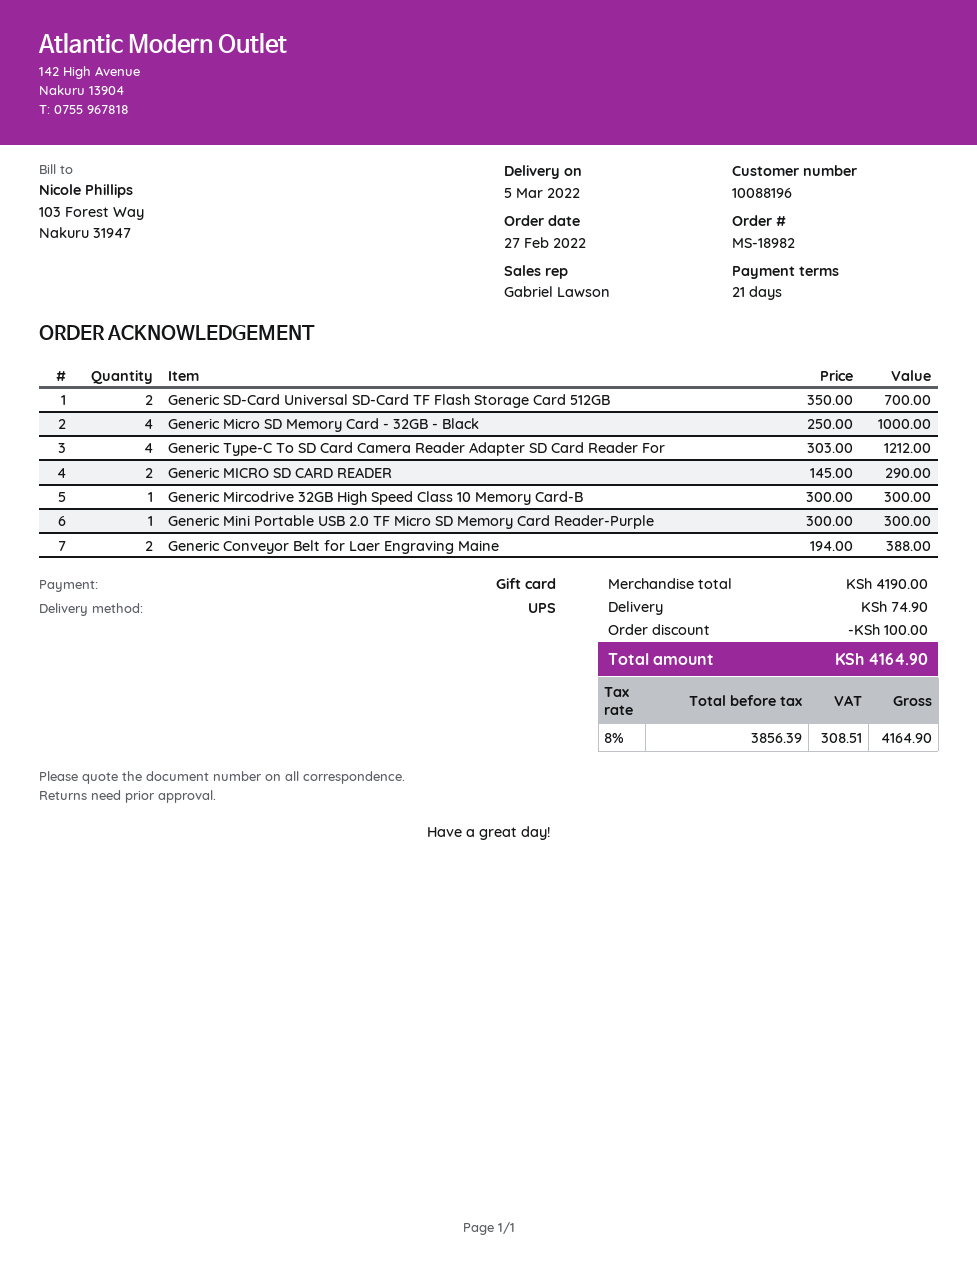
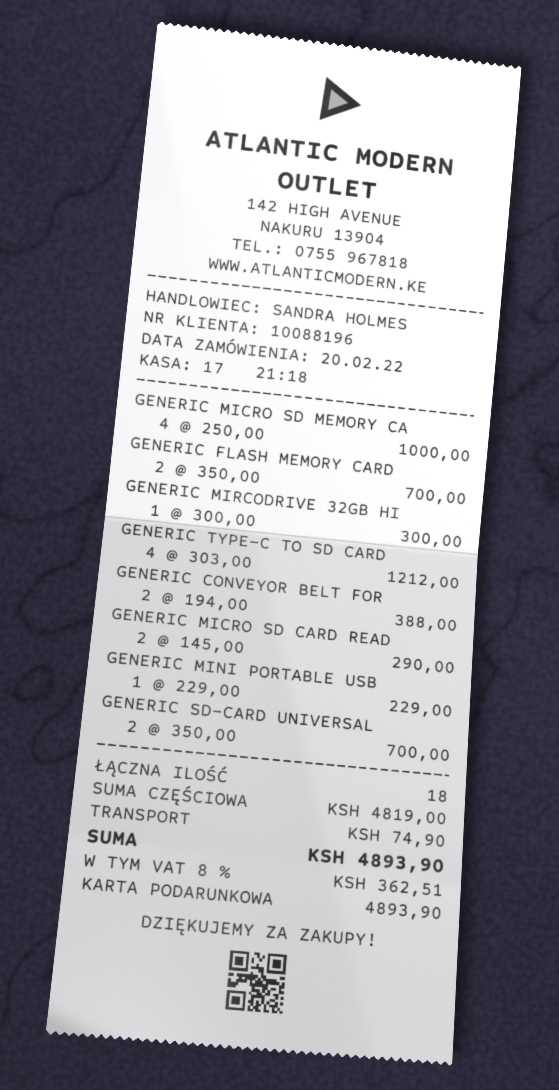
order date: 2022-02-27 -> 2022-02-20
sales rep: Gabriel Lawson -> SANDRA HOLMES
Generic Mini Portable USB 2.0 TF Micro SD Memory Card Reader-Purple: 1 x 300.00 = 300.00 -> 1 x 229.00 = 229.00
GENERIC FLASH MEMORY CARD: none -> 2 x 350.00 = 700.00
subtotal: 4190.00 -> 4819.00
discount: 100.00 -> none
tax: 8% = 308.51 -> 8% = 362.51
total: 4164.90 -> 4893.90

